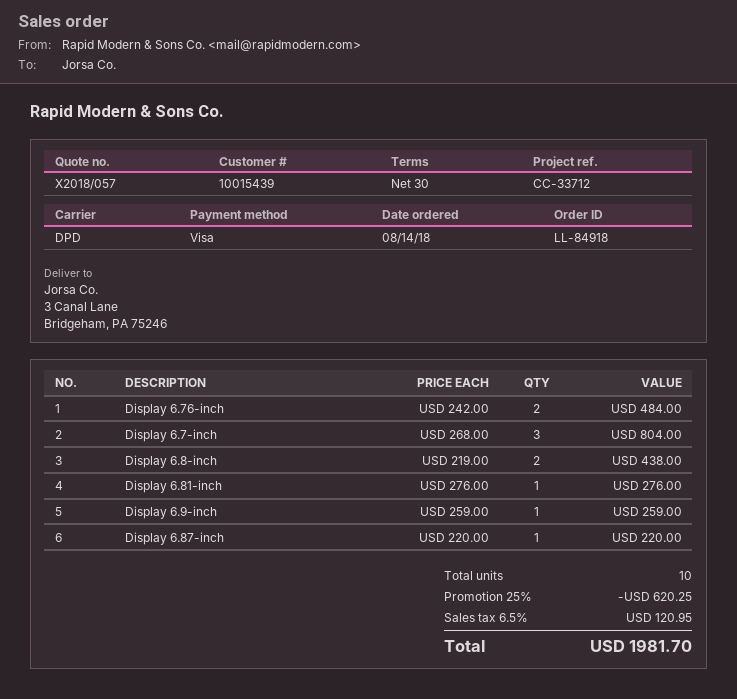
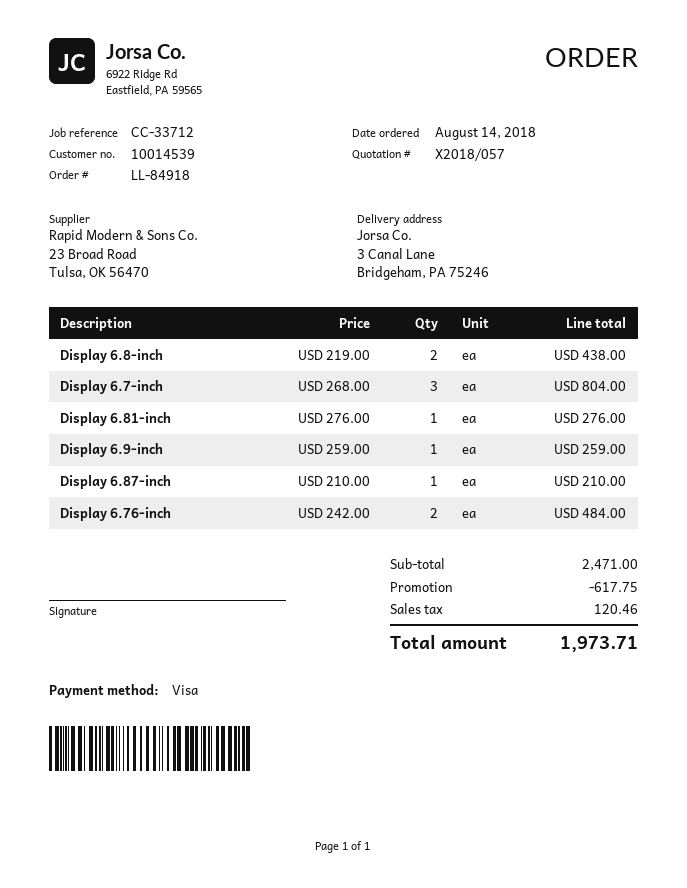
customer number: 10015439 -> 10014539
Display 6.87-inch: 1 x 220.00 = 220.00 -> 1 x 210.00 = 210.00
discount: 620.25 -> 617.75
tax: 120.95 -> 120.46
total: 1981.70 -> 1973.71

